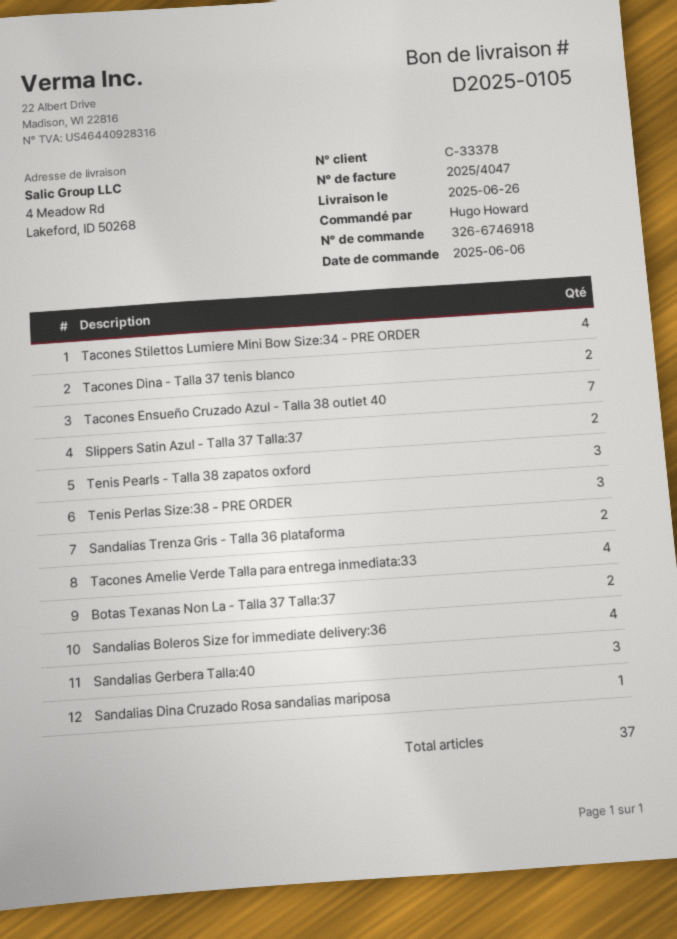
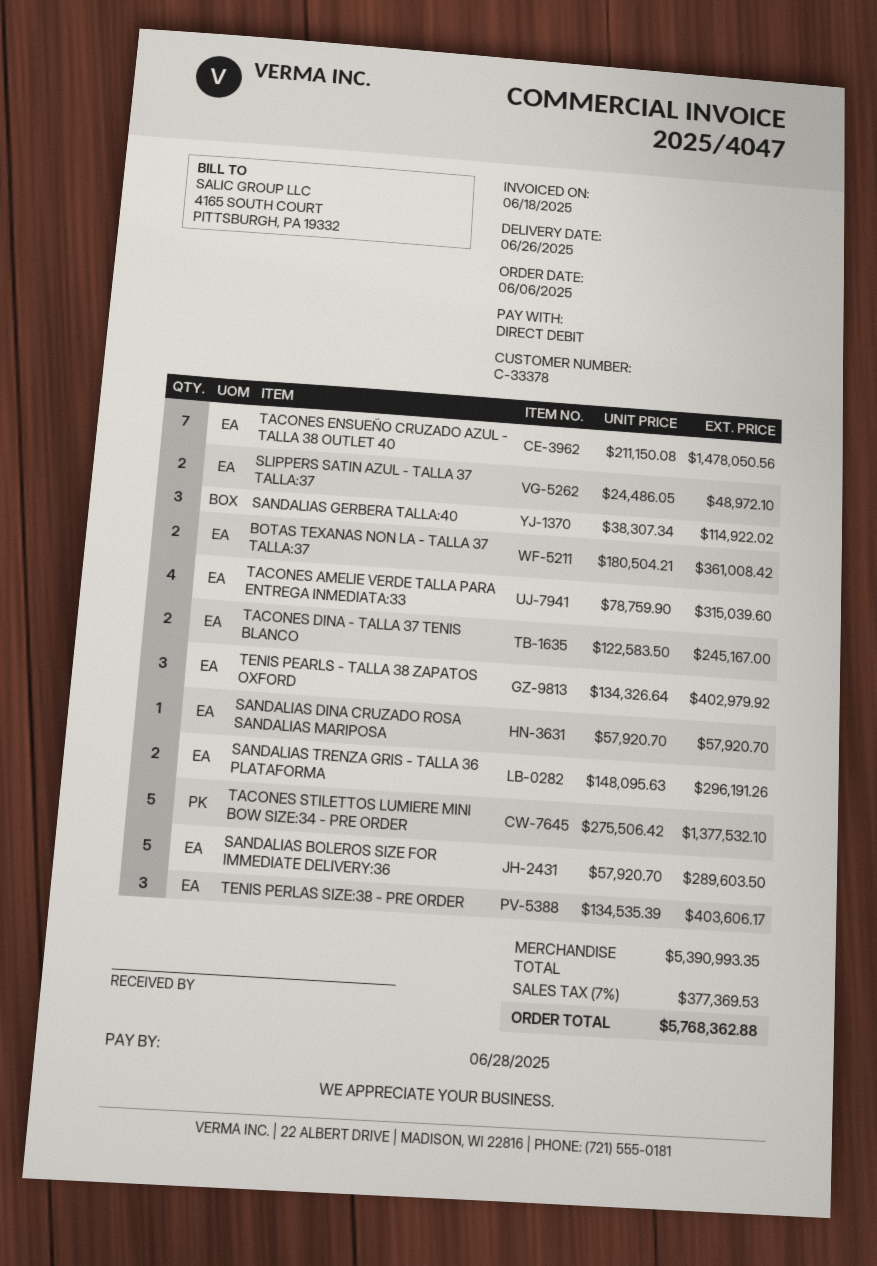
Tacones Stilettos Lumiere Mini Bow Size:34 - PRE ORDER: 4 -> 5
Sandalias Boleros Size for immediate delivery:36: 4 -> 5

